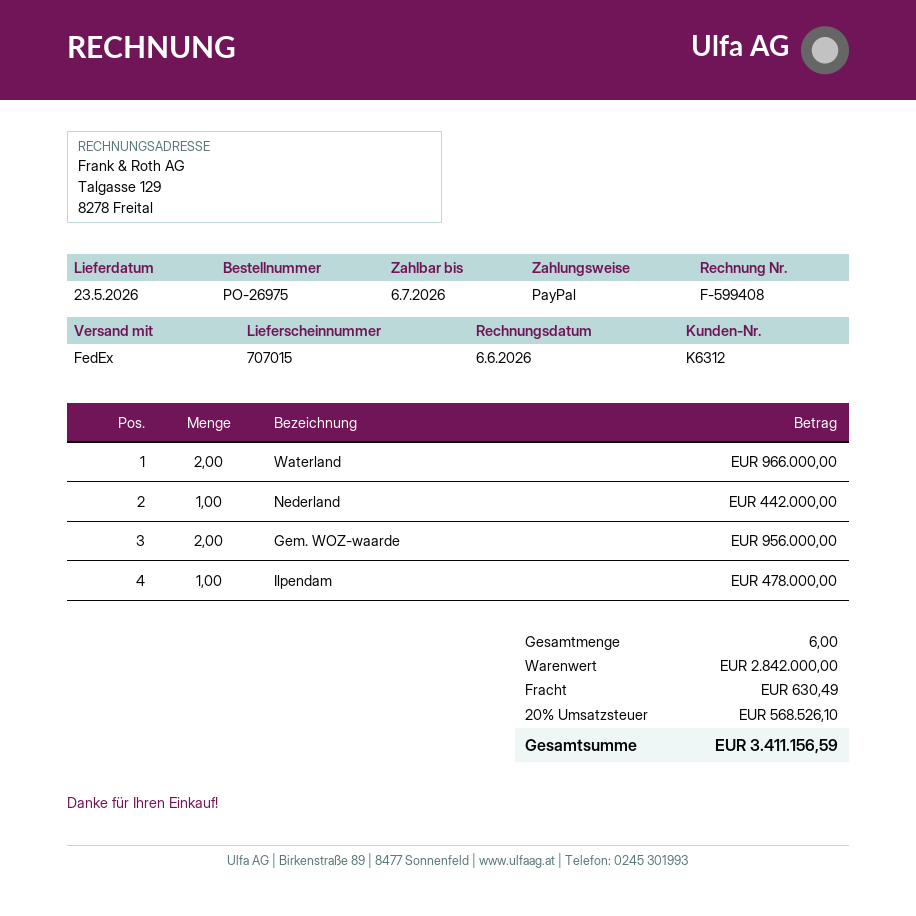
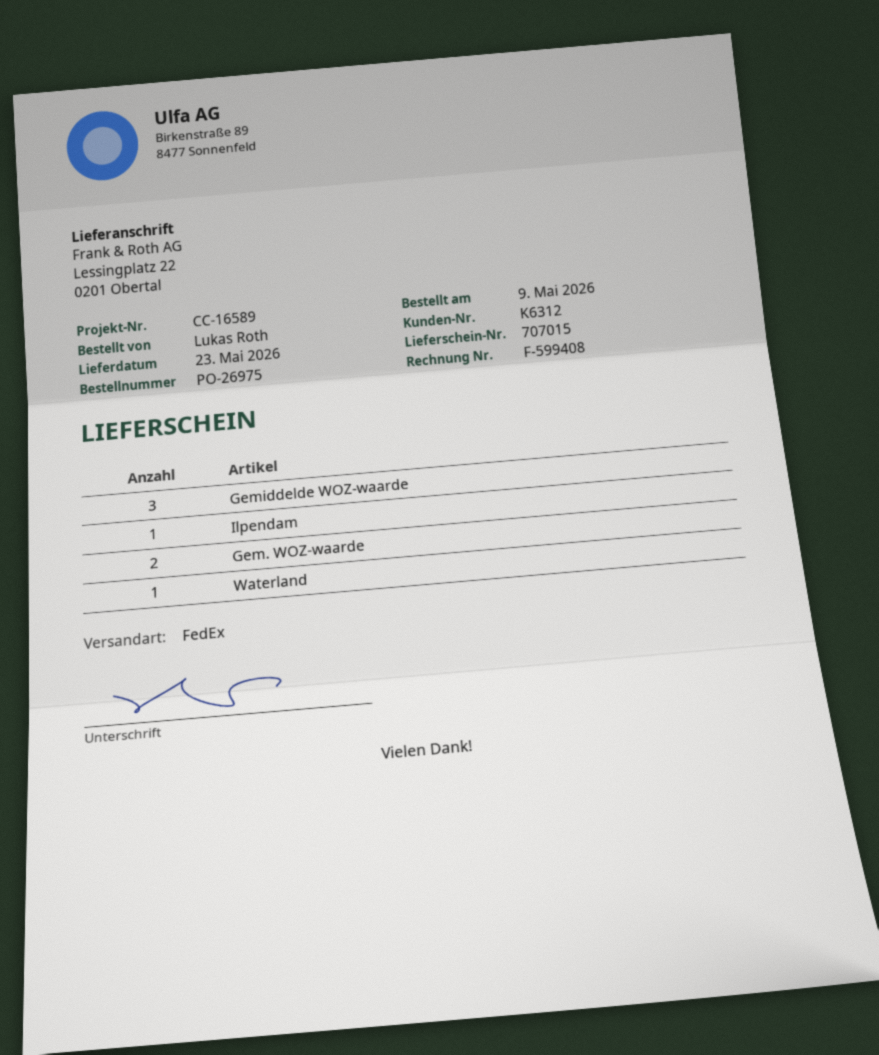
Waterland: 2 -> 1
Nederland: 1 -> none
Gemiddelde WOZ-waarde: none -> 3

